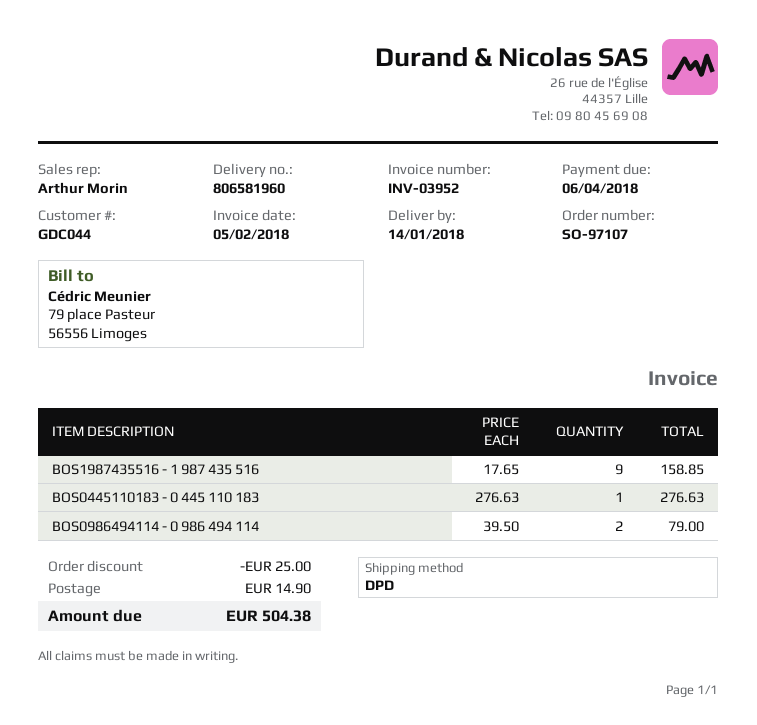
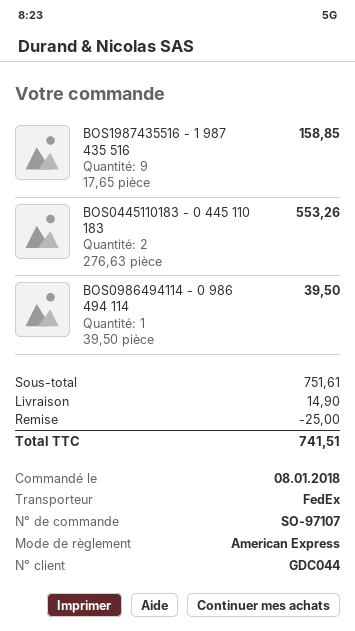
shipping method: DPD -> FedEx
BOS0445110183 - 0 445 110 183: 1 x 276.63 = 276.63 -> 2 x 276.63 = 553.26
BOS0986494114 - 0 986 494 114: 2 x 39.50 = 79.00 -> 1 x 39.50 = 39.50
total: 504.38 -> 741.51

